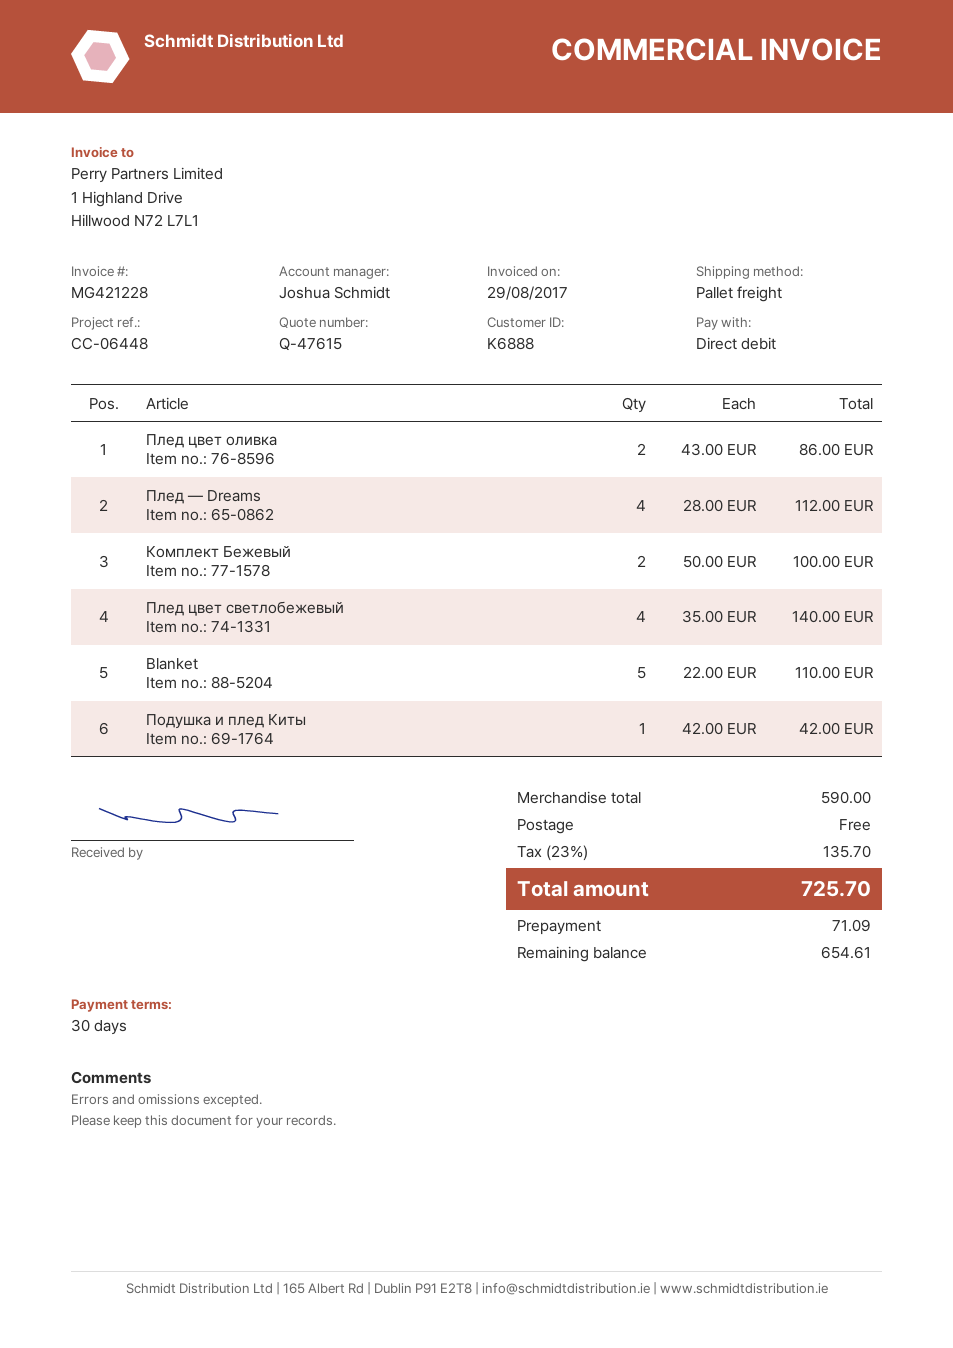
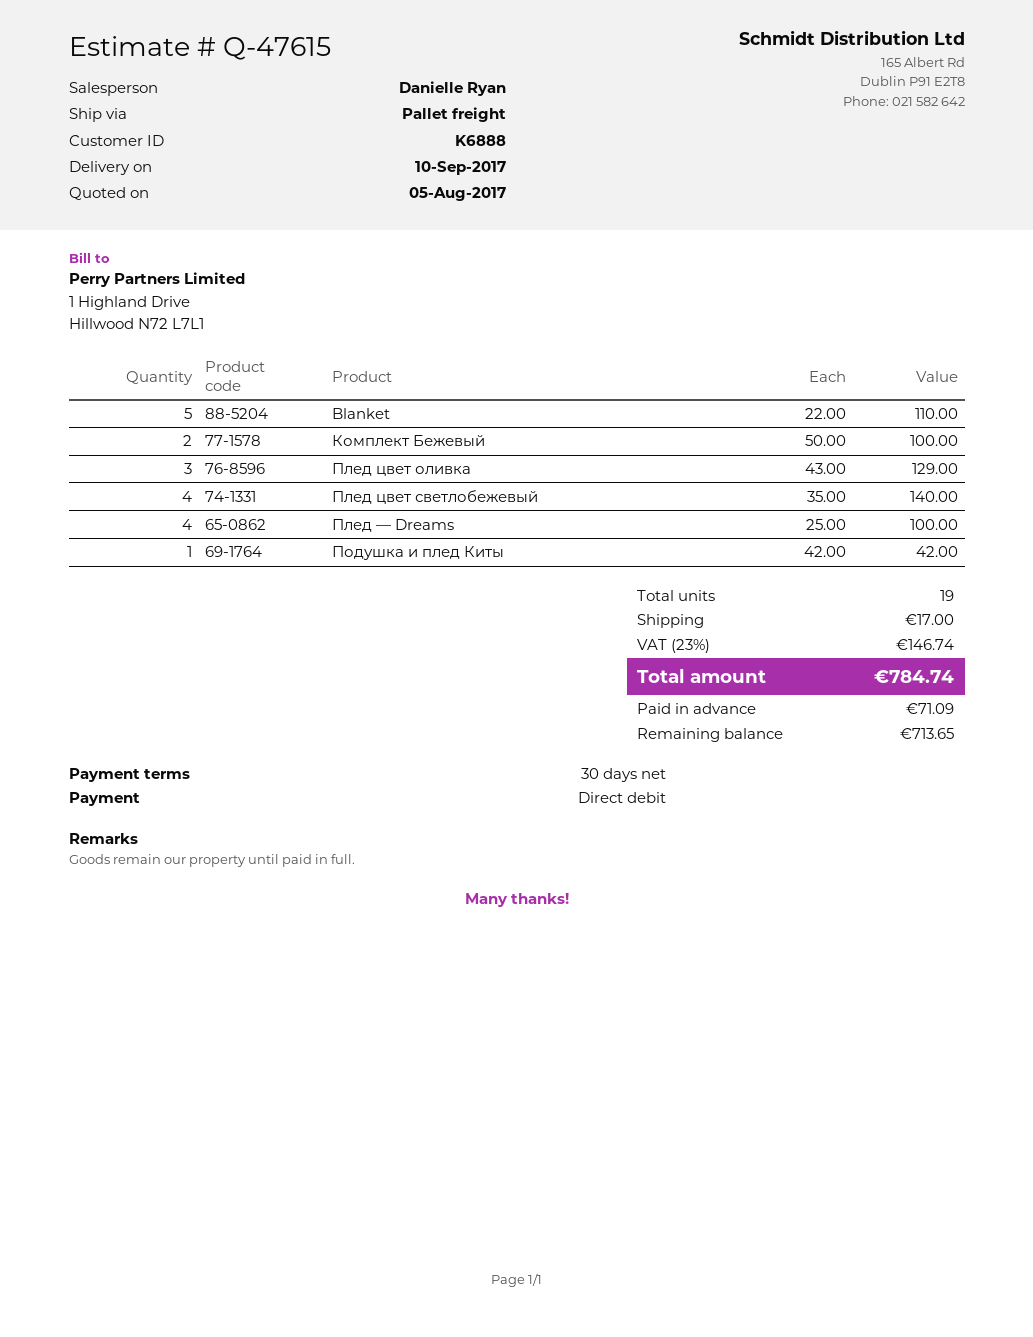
sales rep: Joshua Schmidt -> Danielle Ryan
Плед цвет оливка: 2 x 43.00 = 86.00 -> 3 x 43.00 = 129.00
Плед — Dreams: 4 x 28.00 = 112.00 -> 4 x 25.00 = 100.00
shipping: 0.00 -> 17.00
tax: 23% = 135.70 -> 23% = 146.74
total: 725.70 -> 784.74
balance: 654.61 -> 713.65

